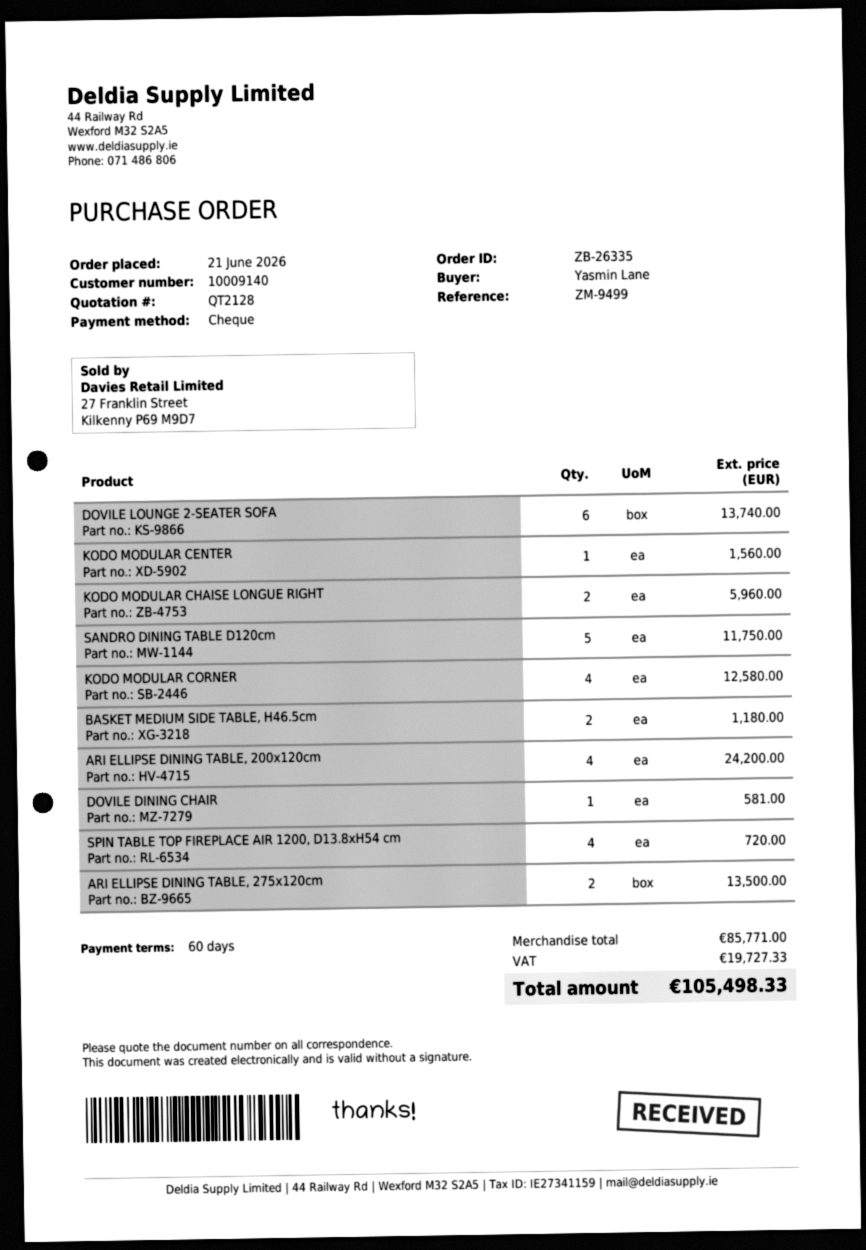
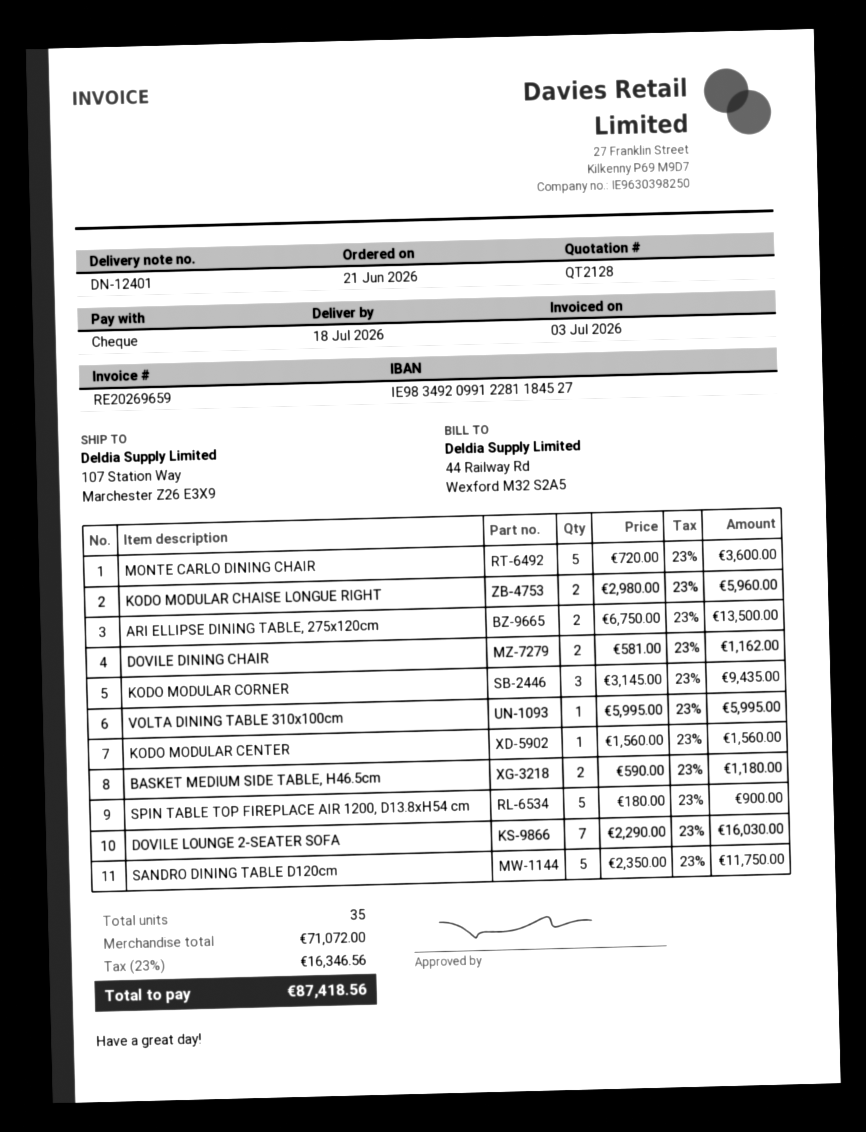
DOVILE LOUNGE 2-SEATER SOFA: 6 for 13740.00 -> 7 for 16030.00
KODO MODULAR CORNER: 4 for 12580.00 -> 3 for 9435.00
ARI ELLIPSE DINING TABLE, 200x120cm: 4 for 24200.00 -> none
DOVILE DINING CHAIR: 1 for 581.00 -> 2 for 1162.00
SPIN TABLE TOP FIREPLACE AIR 1200, D13.8xH54 cm: 4 for 720.00 -> 5 for 900.00
MONTE CARLO DINING CHAIR: none -> 5 for 3600.00
VOLTA DINING TABLE 310x100cm: none -> 1 for 5995.00
subtotal: 85771.00 -> 71072.00
tax: 19727.33 -> 16346.56
total: 105498.33 -> 87418.56

